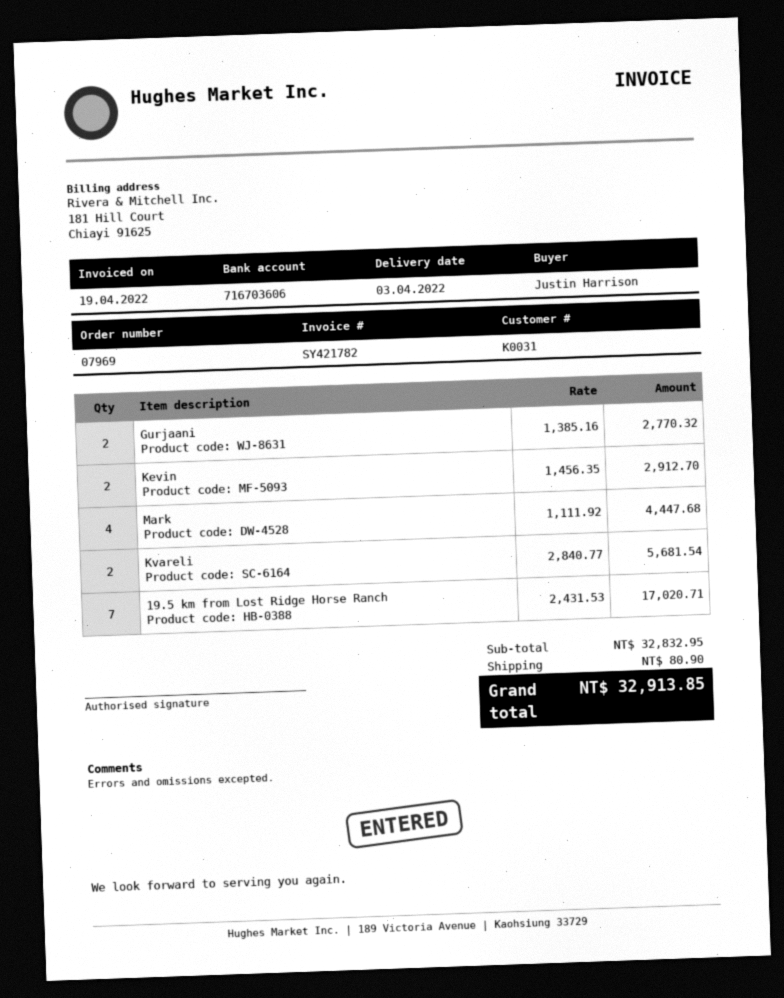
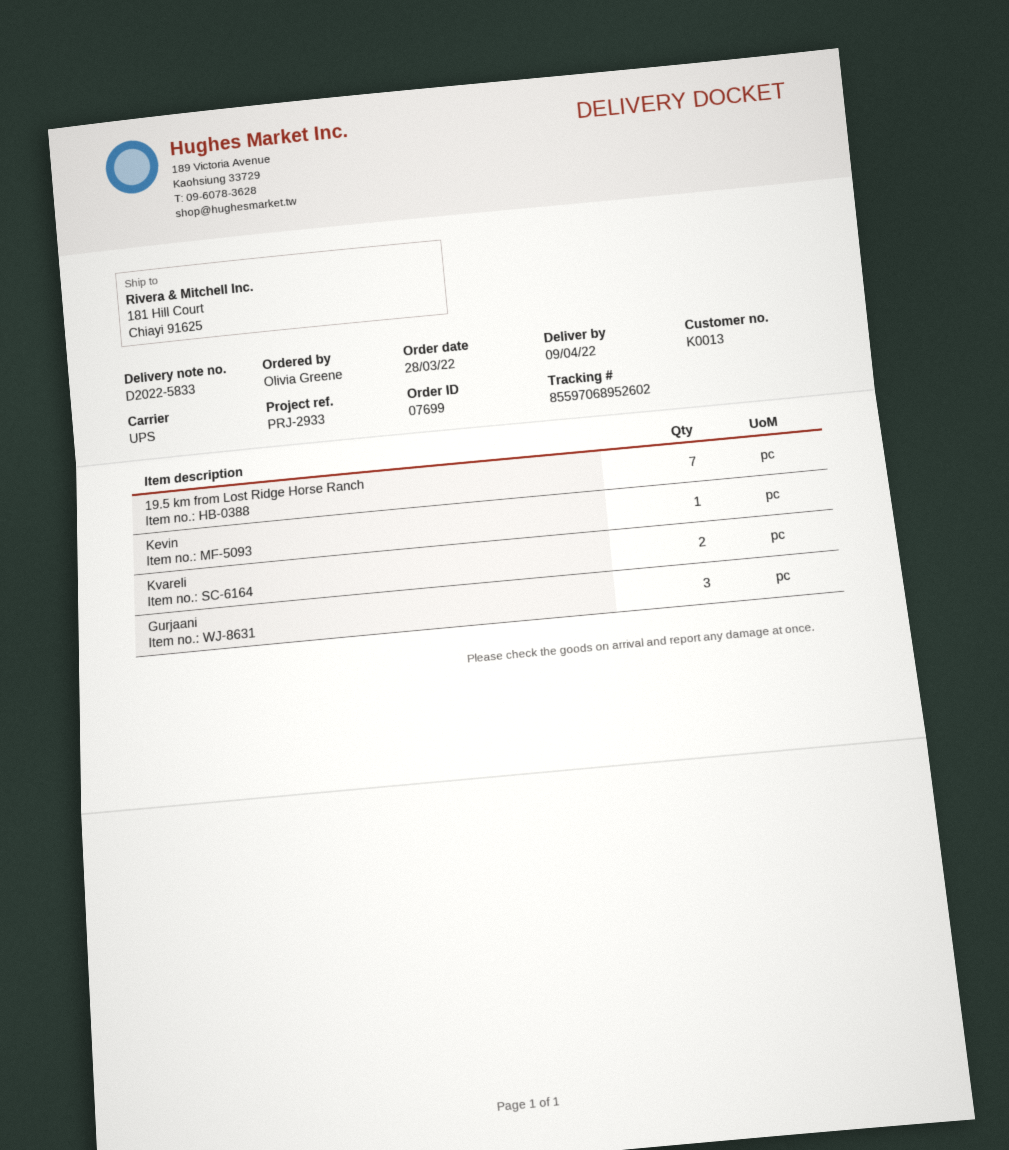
order number: 07969 -> 07699
delivery date: 2022-04-03 -> 2022-04-09
customer number: K0031 -> K0013
ordered by: Justin Harrison -> Olivia Greene
Gurjaani: 2 -> 3
Kevin: 2 -> 1
Mark: 4 -> none

